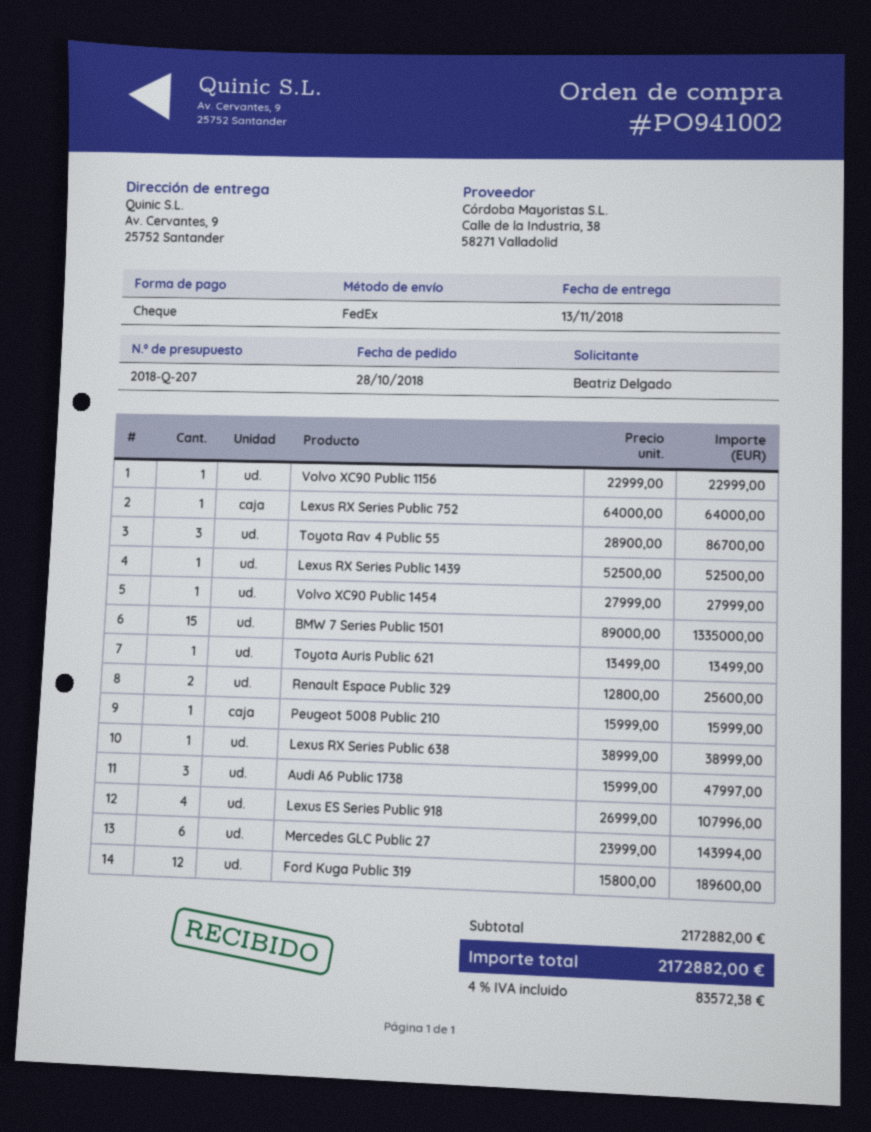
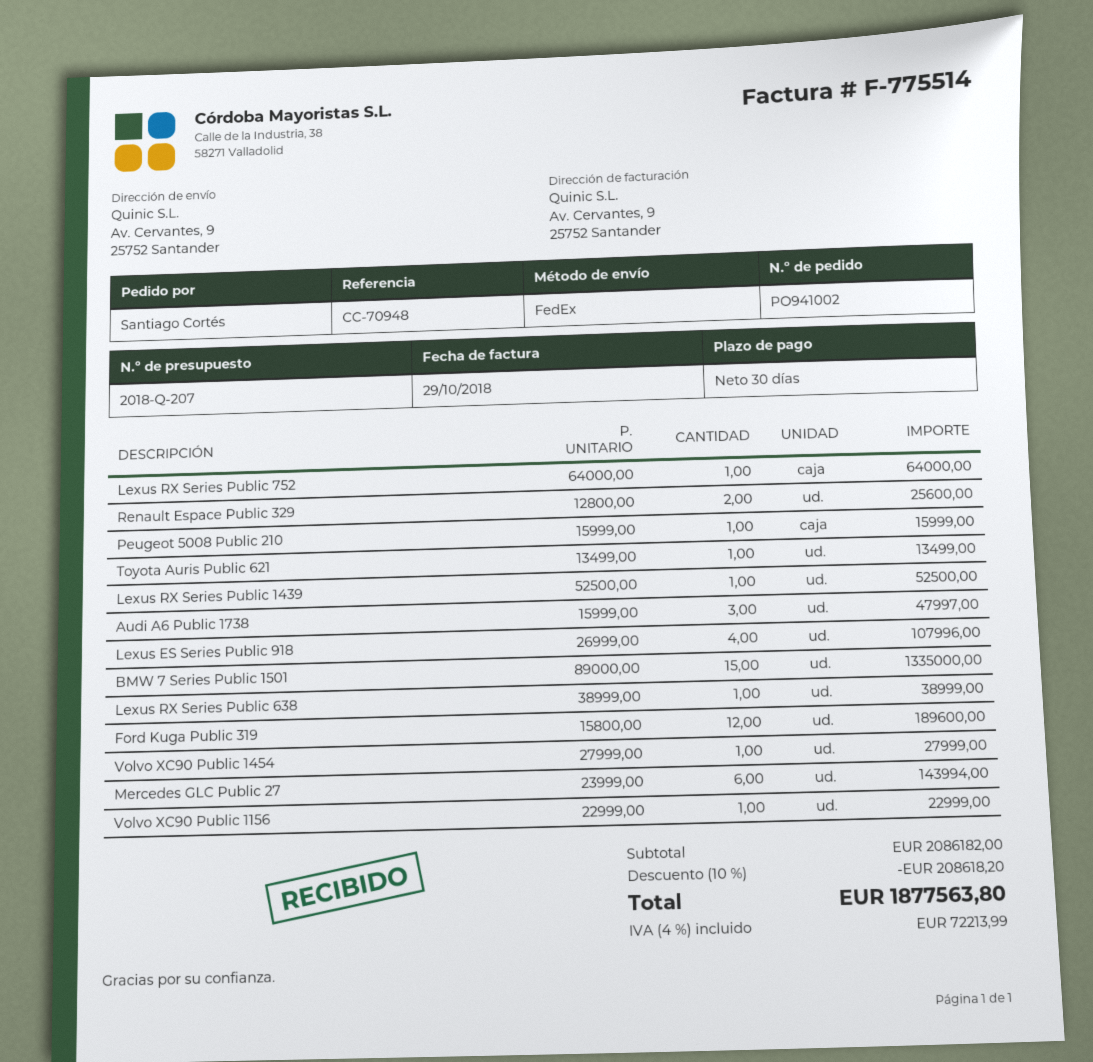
ordered by: Beatriz Delgado -> Santiago Cortés
Toyota Rav 4 Public 55: 3 x 28900.00 = 86700.00 -> none
subtotal: 2172882.00 -> 2086182.00
discount: none -> 10% = 208618.20
tax: 4% = 83572.38 -> 4% = 72213.99
total: 2172882.00 -> 1877563.80

